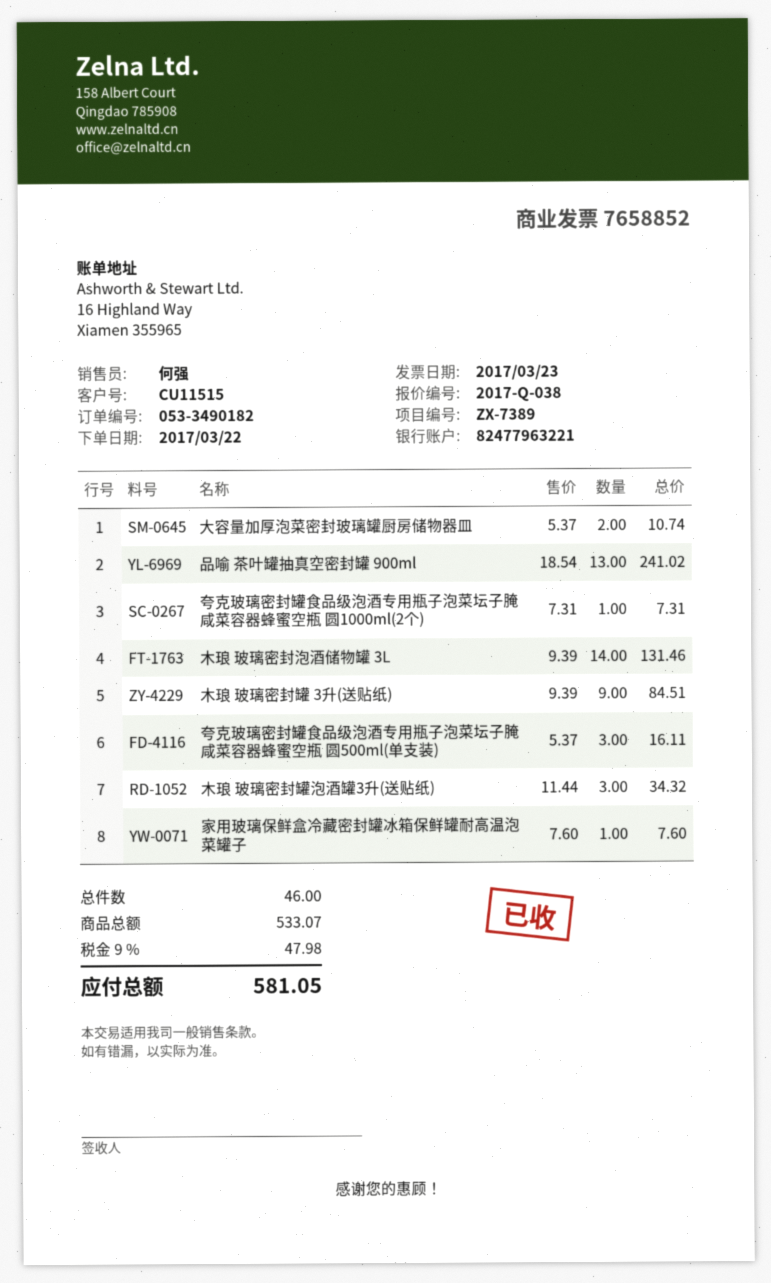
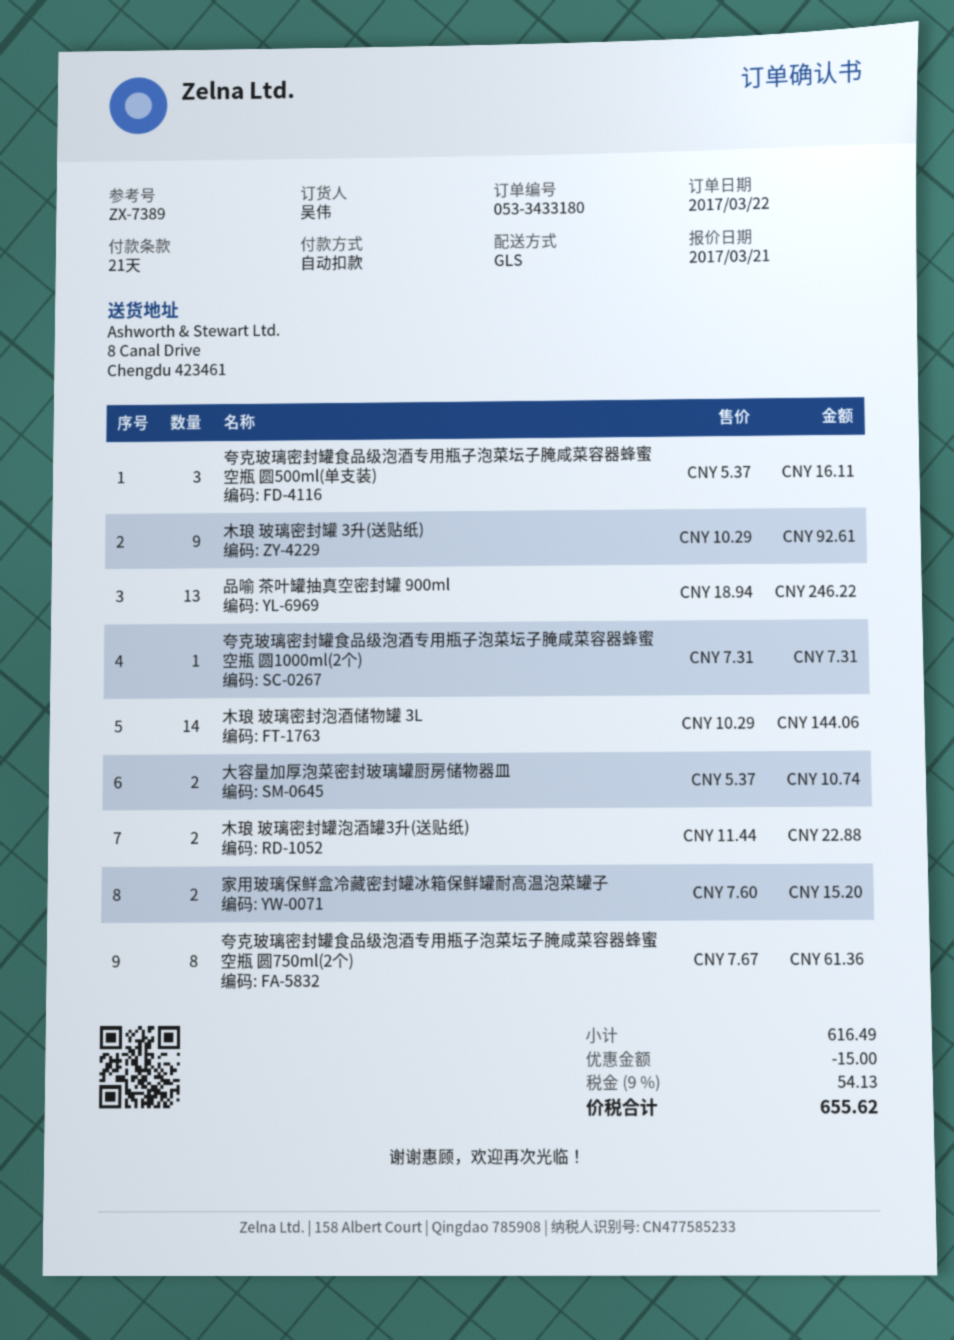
order number: 053-3490182 -> 053-3433180
品喻 茶叶罐抽真空密封罐 900ml: 13 x 18.54 = 241.02 -> 13 x 18.94 = 246.22
木琅 玻璃密封泡酒储物罐 3L: 14 x 9.39 = 131.46 -> 14 x 10.29 = 144.06
木琅 玻璃密封罐 3升(送贴纸): 9 x 9.39 = 84.51 -> 9 x 10.29 = 92.61
木琅 玻璃密封罐泡酒罐3升(送贴纸): 3 x 11.44 = 34.32 -> 2 x 11.44 = 22.88
家用玻璃保鲜盒冷藏密封罐冰箱保鲜罐耐高温泡菜罐子: 1 x 7.60 = 7.60 -> 2 x 7.60 = 15.20
夸克玻璃密封罐食品级泡酒专用瓶子泡菜坛子腌咸菜容器蜂蜜空瓶 圆750ml(2个): none -> 8 x 7.67 = 61.36
subtotal: 533.07 -> 616.49
discount: none -> 15.00
tax: 9% = 47.98 -> 9% = 54.13
total: 581.05 -> 655.62

